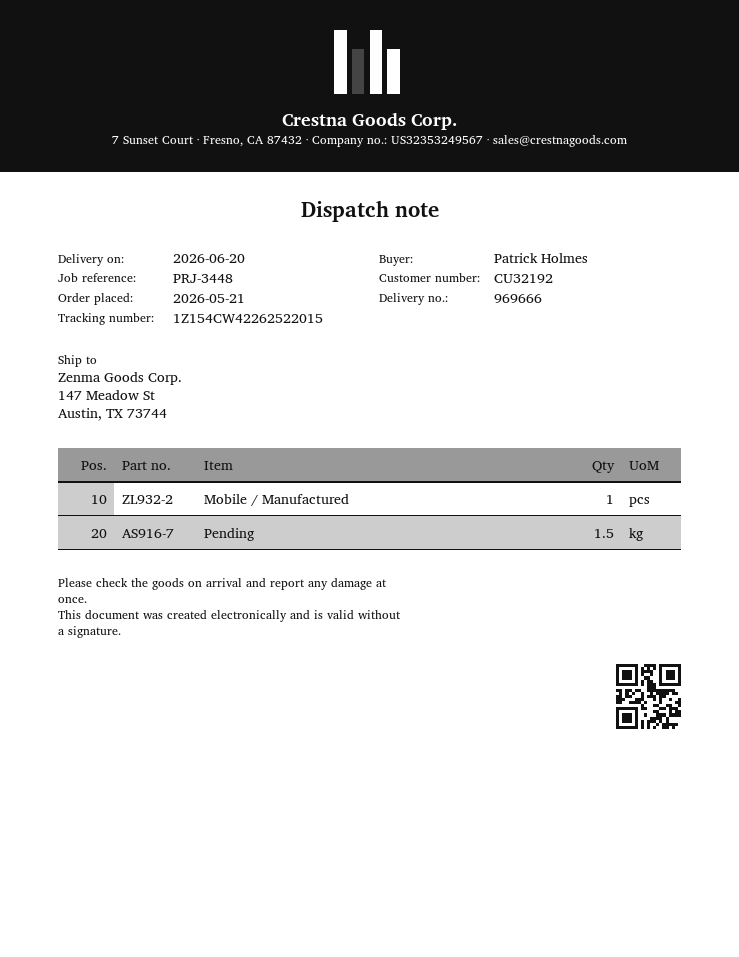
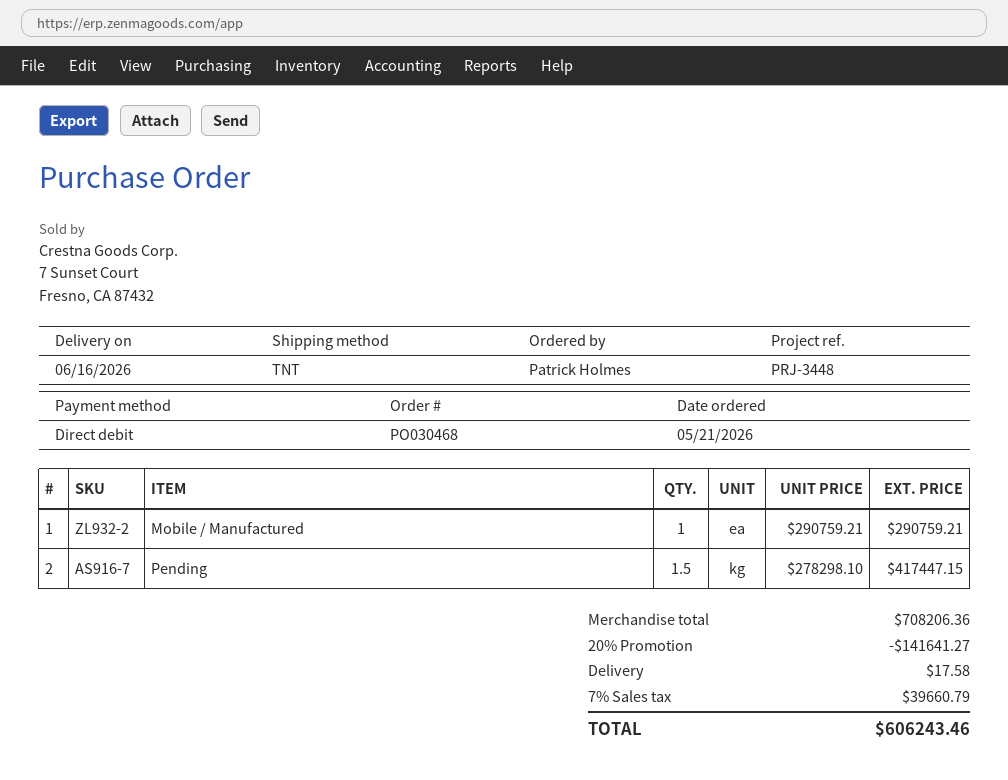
delivery date: 2026-06-20 -> 2026-06-16

